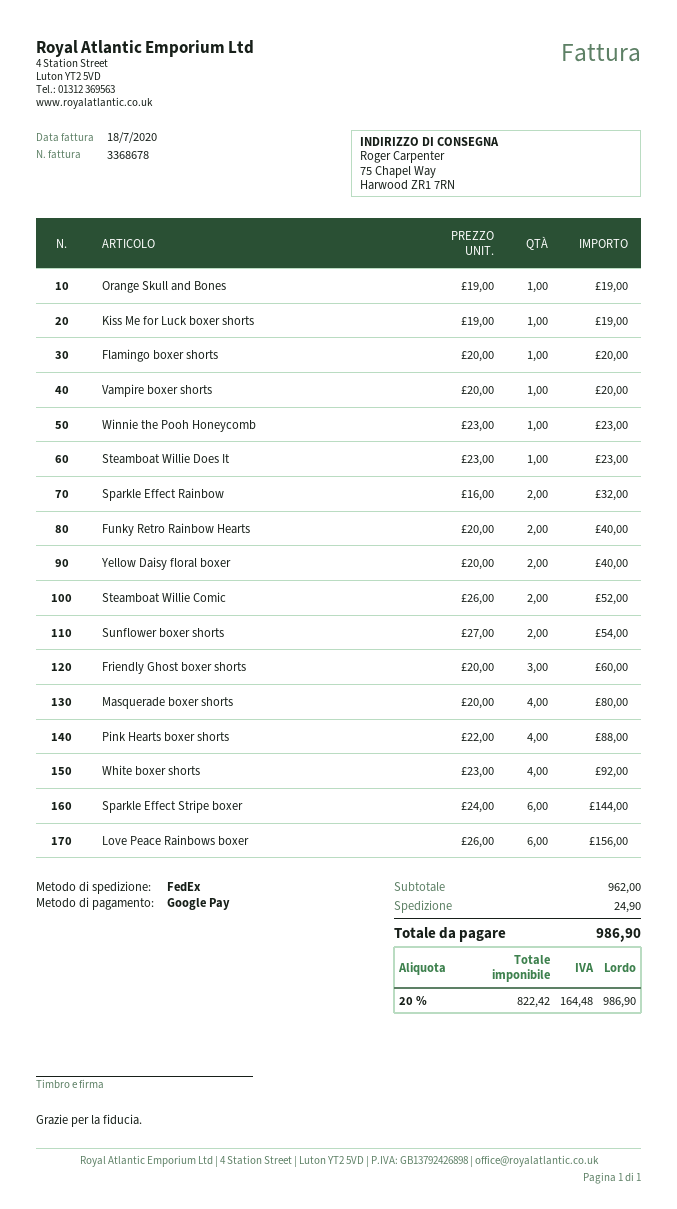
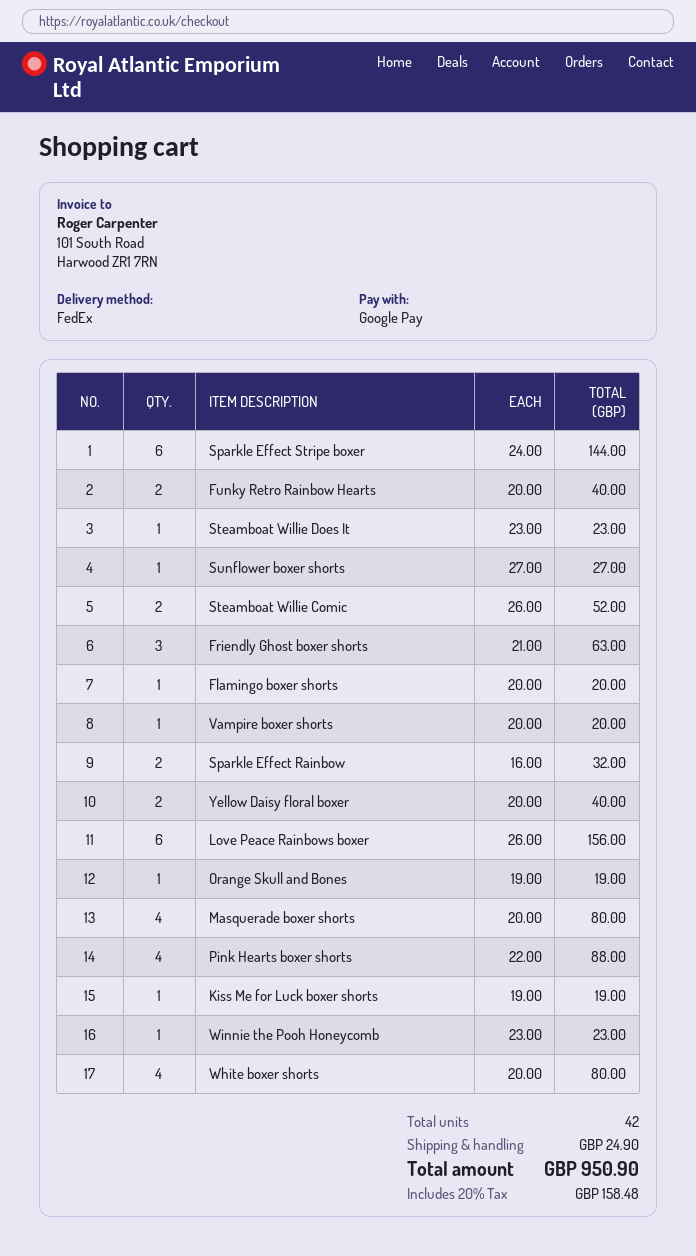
Sunflower boxer shorts: 2 x 27.00 = 54.00 -> 1 x 27.00 = 27.00
Friendly Ghost boxer shorts: 3 x 20.00 = 60.00 -> 3 x 21.00 = 63.00
White boxer shorts: 4 x 23.00 = 92.00 -> 4 x 20.00 = 80.00
tax: 20% = 164.48 -> 20% = 158.48
total: 986.90 -> 950.90

